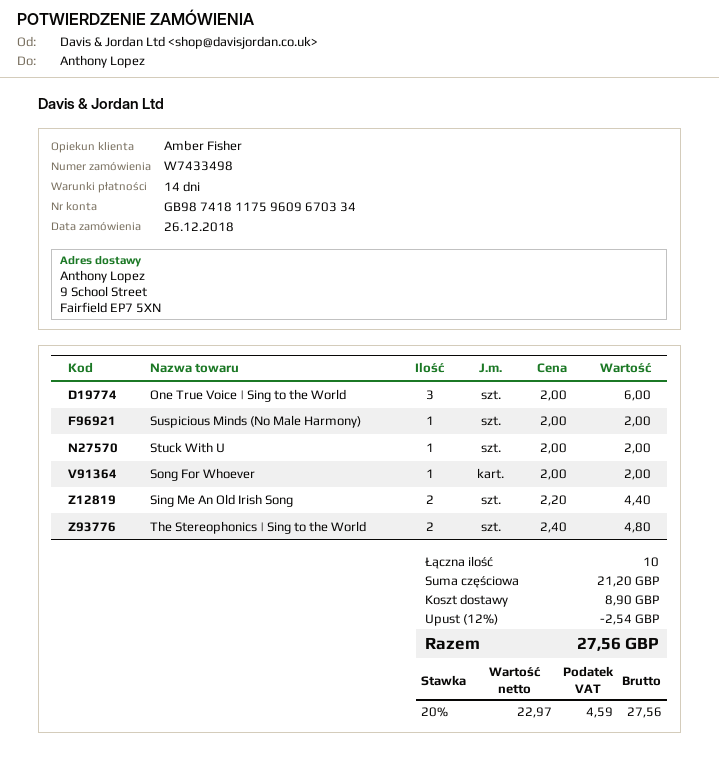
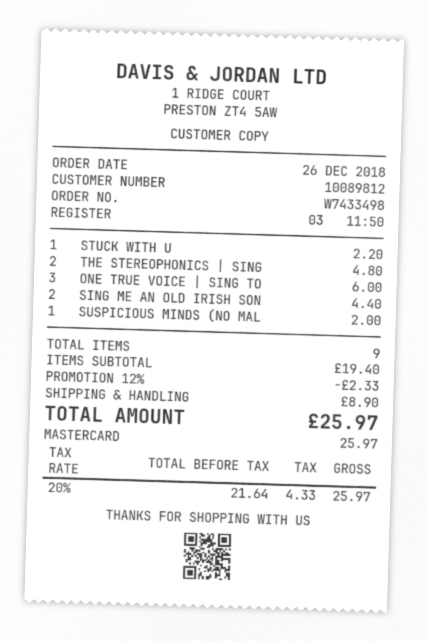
Stuck With U: 1 for 2.00 -> 1 for 2.20
Song For Whoever: 1 for 2.00 -> none
total quantity: 10 -> 9
subtotal: 21.20 -> 19.40
discount: 12% = 2.54 -> 12% = 2.33
net: 22.97 -> 21.64
tax: 20% = 4.59 -> 20% = 4.33
total: 27.56 -> 25.97

